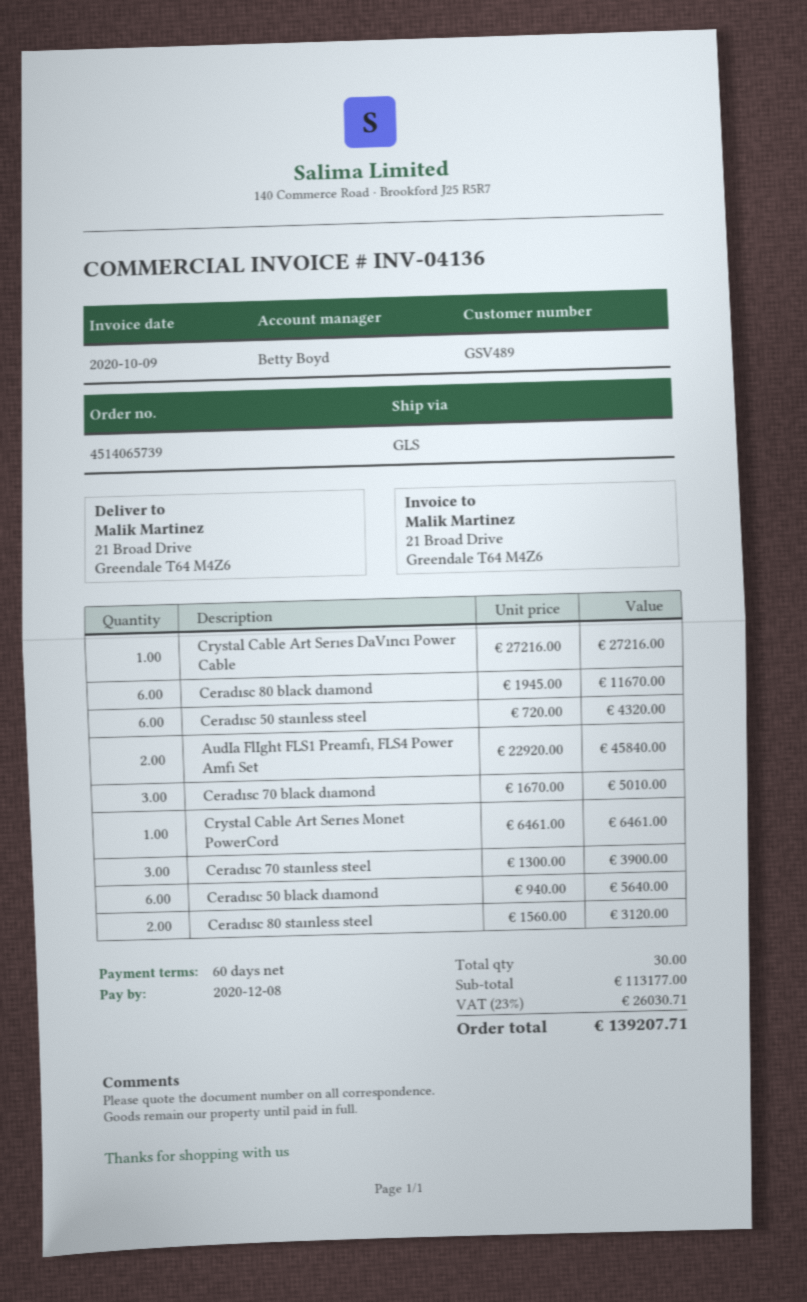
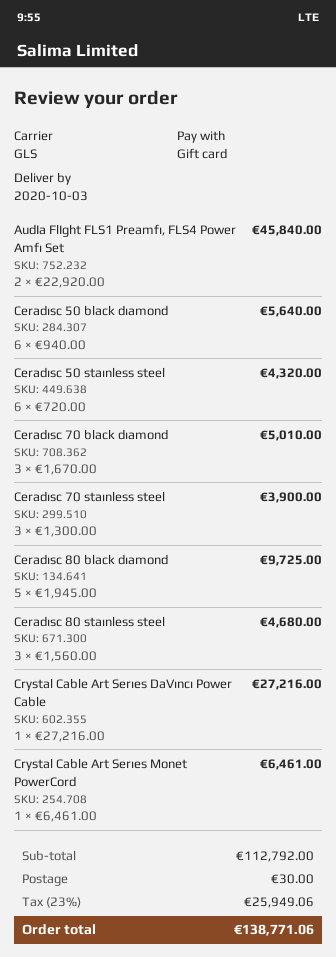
Ceradısc 80 black dıamond: 6 x 1945.00 = 11670.00 -> 5 x 1945.00 = 9725.00
Ceradısc 80 staınless steel: 2 x 1560.00 = 3120.00 -> 3 x 1560.00 = 4680.00
subtotal: 113177.00 -> 112792.00
shipping: none -> 30.00
tax: 23% = 26030.71 -> 23% = 25949.06
total: 139207.71 -> 138771.06

